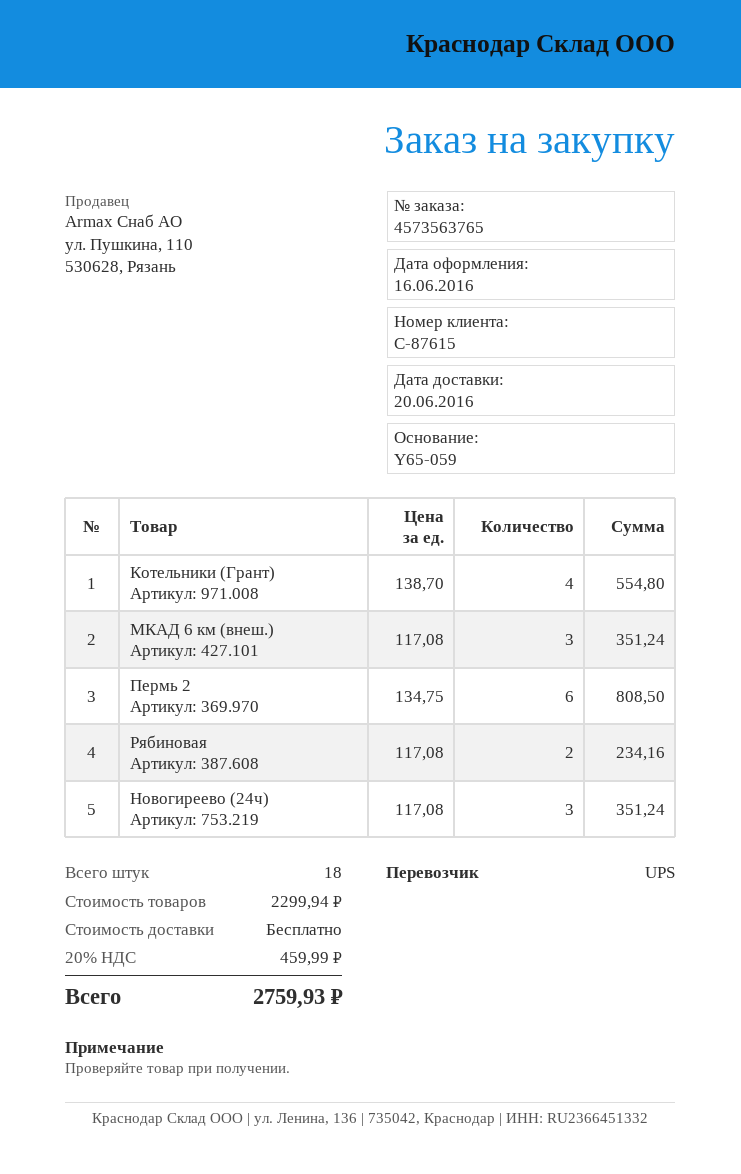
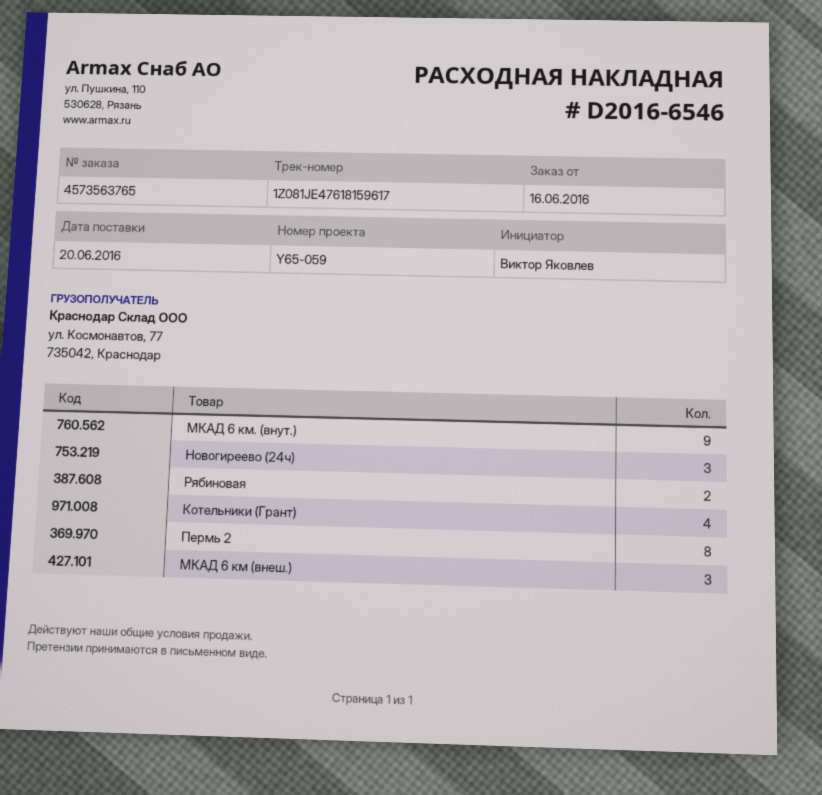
Пермь 2: 6 -> 8
МКАД 6 км. (внут.): none -> 9

